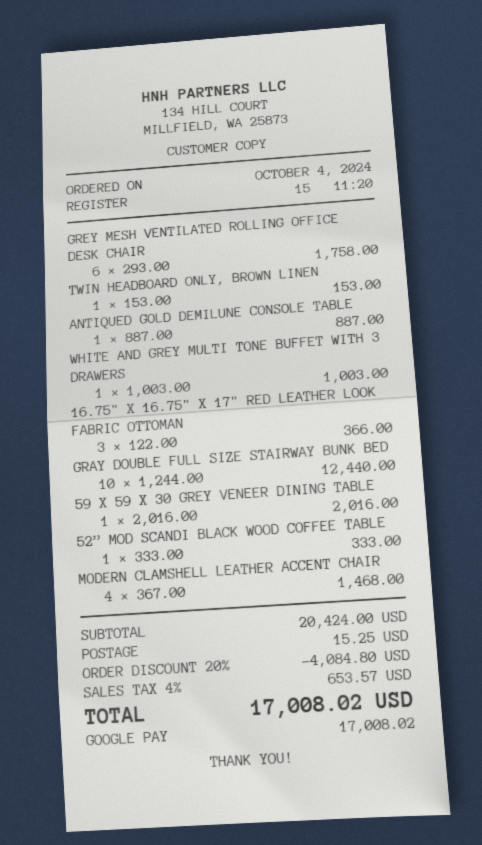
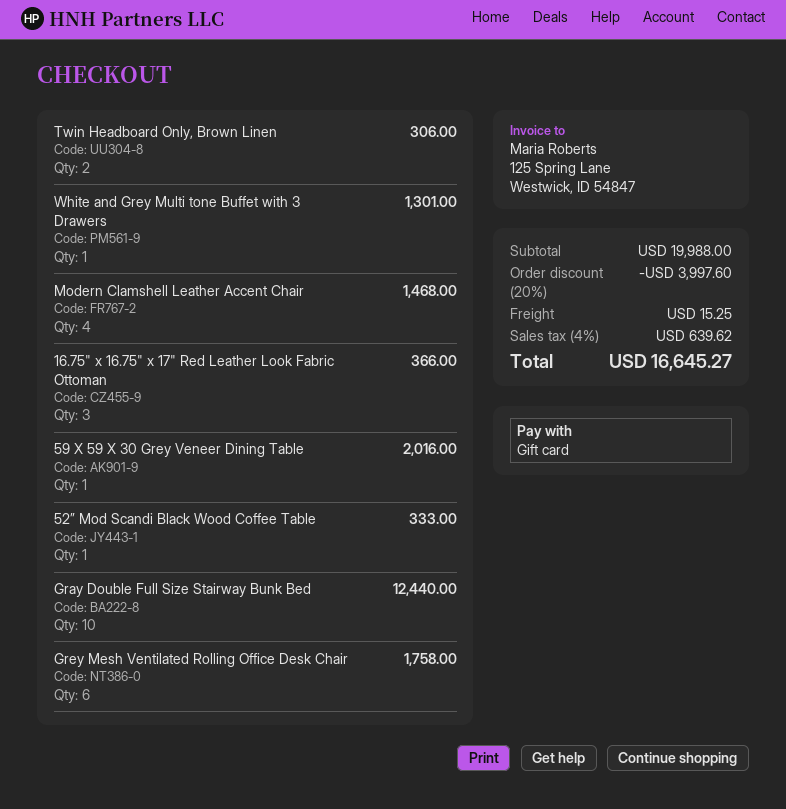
payment method: Google Pay -> gift card
TWIN HEADBOARD ONLY, BROWN LINEN: 1 for 153.00 -> 2 for 306.00
ANTIQUED GOLD DEMILUNE CONSOLE TABLE: 1 for 887.00 -> none
WHITE AND GREY MULTI TONE BUFFET WITH 3 DRAWERS: 1 for 1003.00 -> 1 for 1301.00
subtotal: 20424.00 -> 19988.00
discount: 20% = 4084.80 -> 20% = 3997.60
tax: 4% = 653.57 -> 4% = 639.62
total: 17008.02 -> 16645.27

